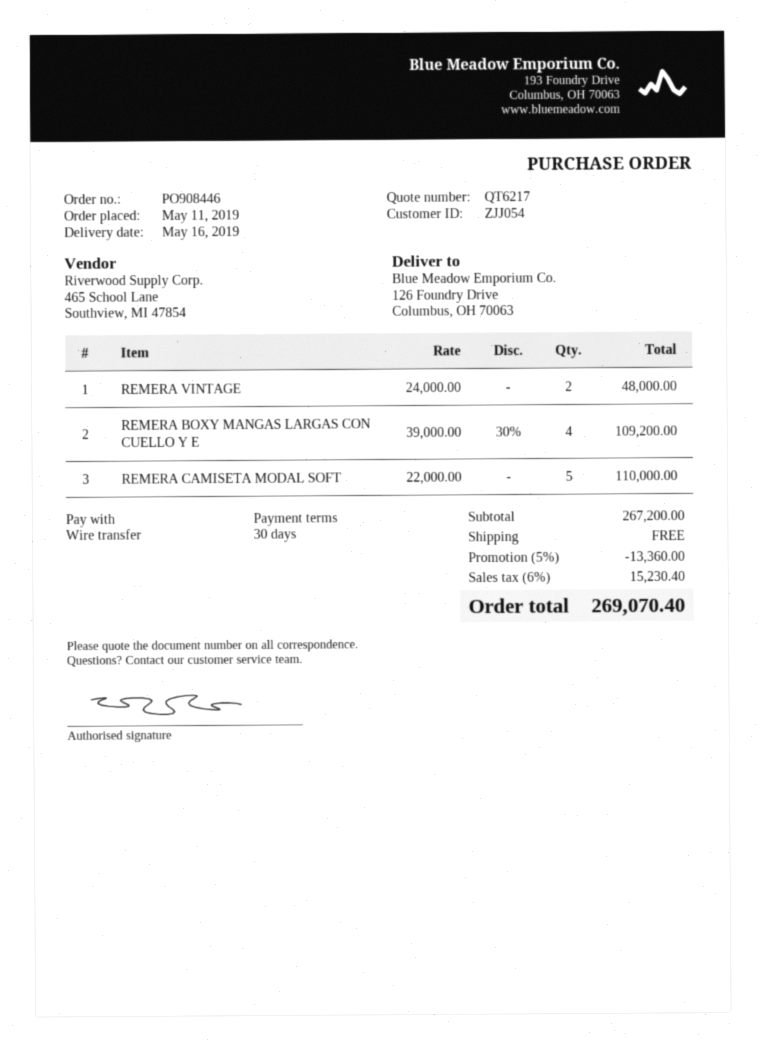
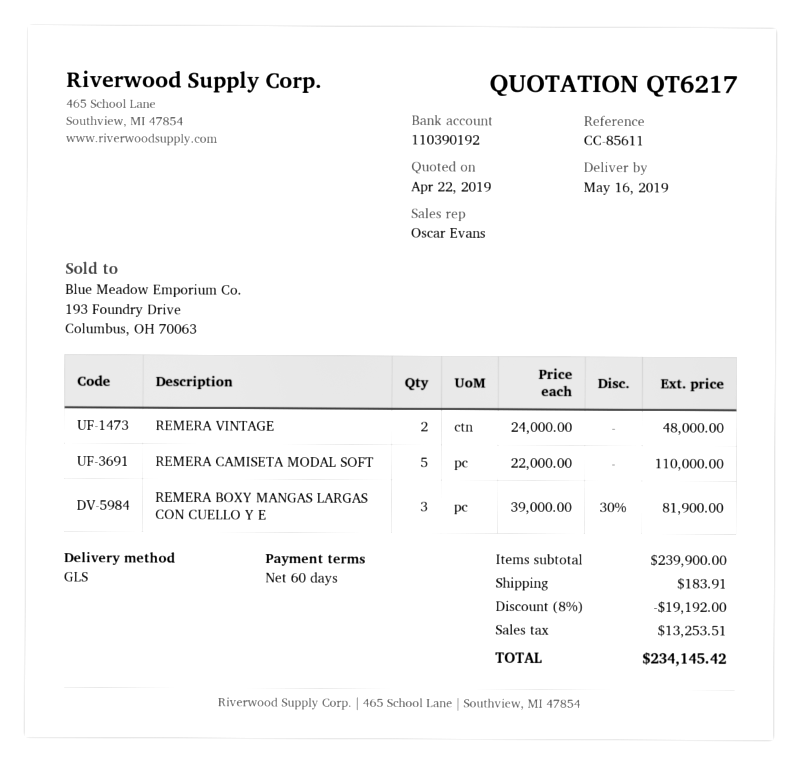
payment terms: 30 days -> 60 days
REMERA BOXY MANGAS LARGAS CON CUELLO Y E: 4 x 39000.00 - 30% = 109200.00 -> 3 x 39000.00 - 30% = 81900.00
subtotal: 267200.00 -> 239900.00
discount: 5% = 13360.00 -> 8% = 19192.00
shipping: 0.00 -> 183.91
tax: 15230.40 -> 13253.51
total: 269070.40 -> 234145.42

